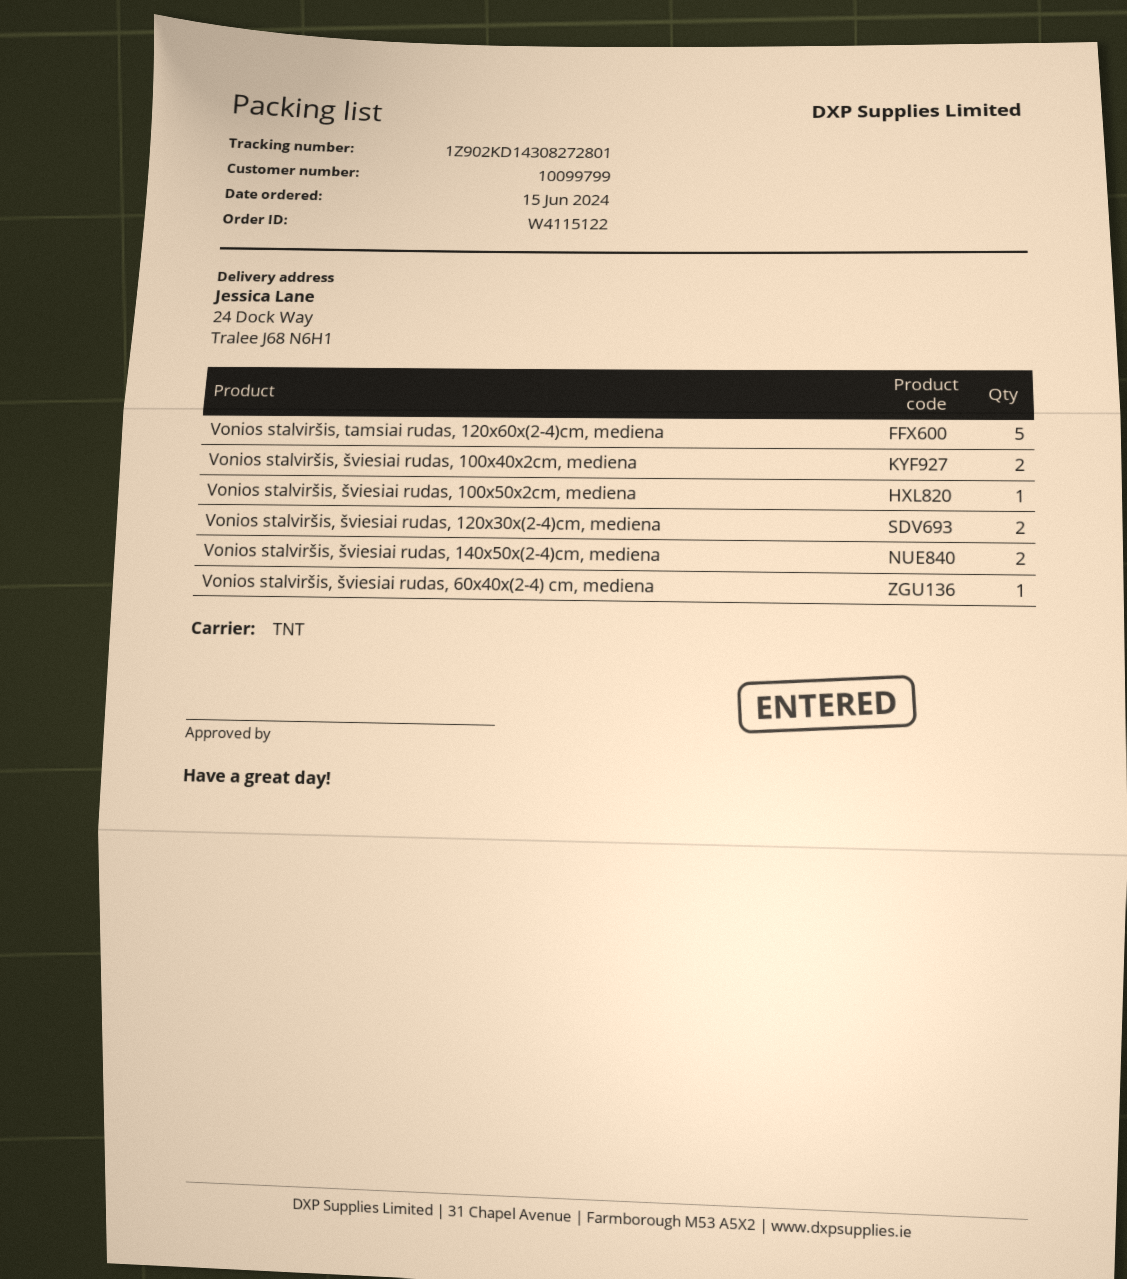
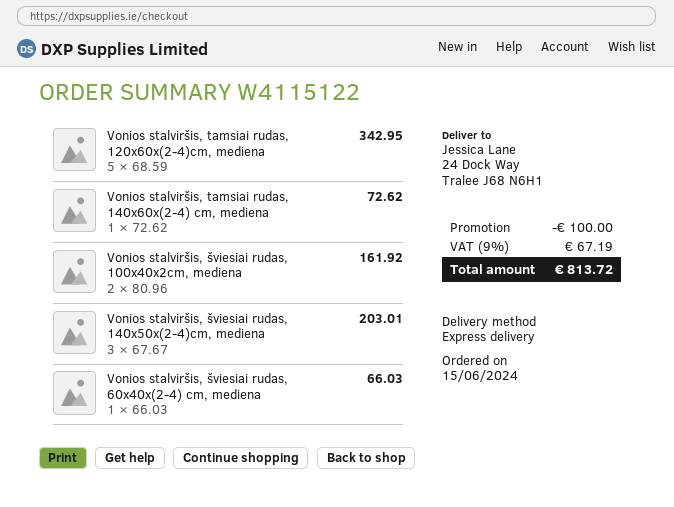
shipping method: TNT -> express
Vonios stalviršis, šviesiai rudas, 100x50x2cm, mediena: 1 -> none
Vonios stalviršis, šviesiai rudas, 120x30x(2-4)cm, mediena: 2 -> none
Vonios stalviršis, šviesiai rudas, 140x50x(2-4)cm, mediena: 2 -> 3
Vonios stalviršis, tamsiai rudas, 140x60x(2-4) cm, mediena: none -> 1

